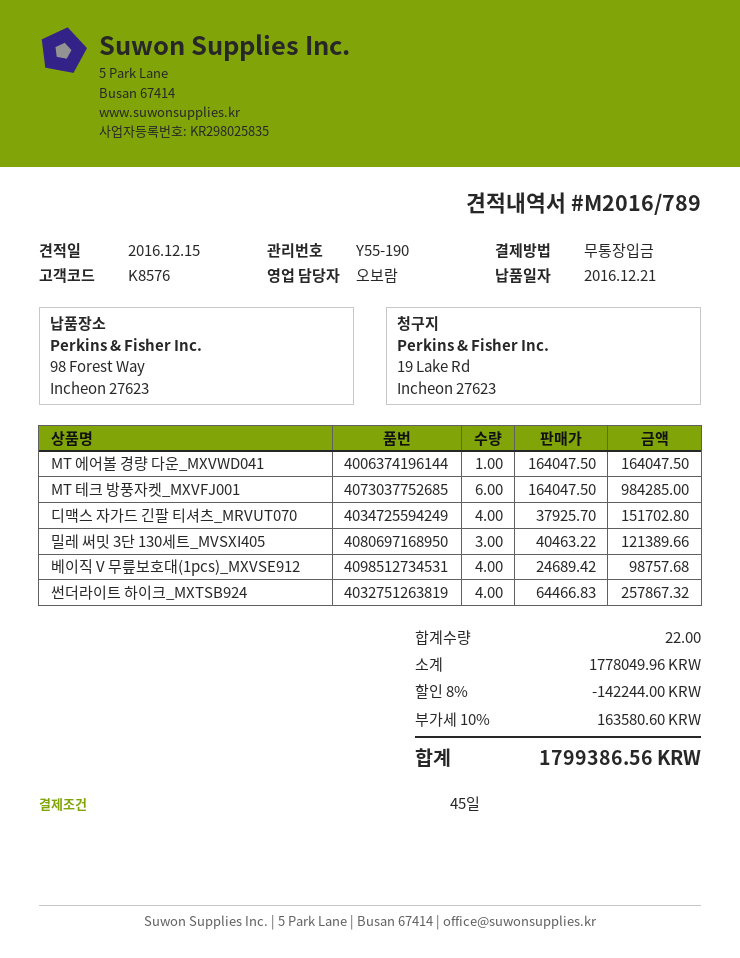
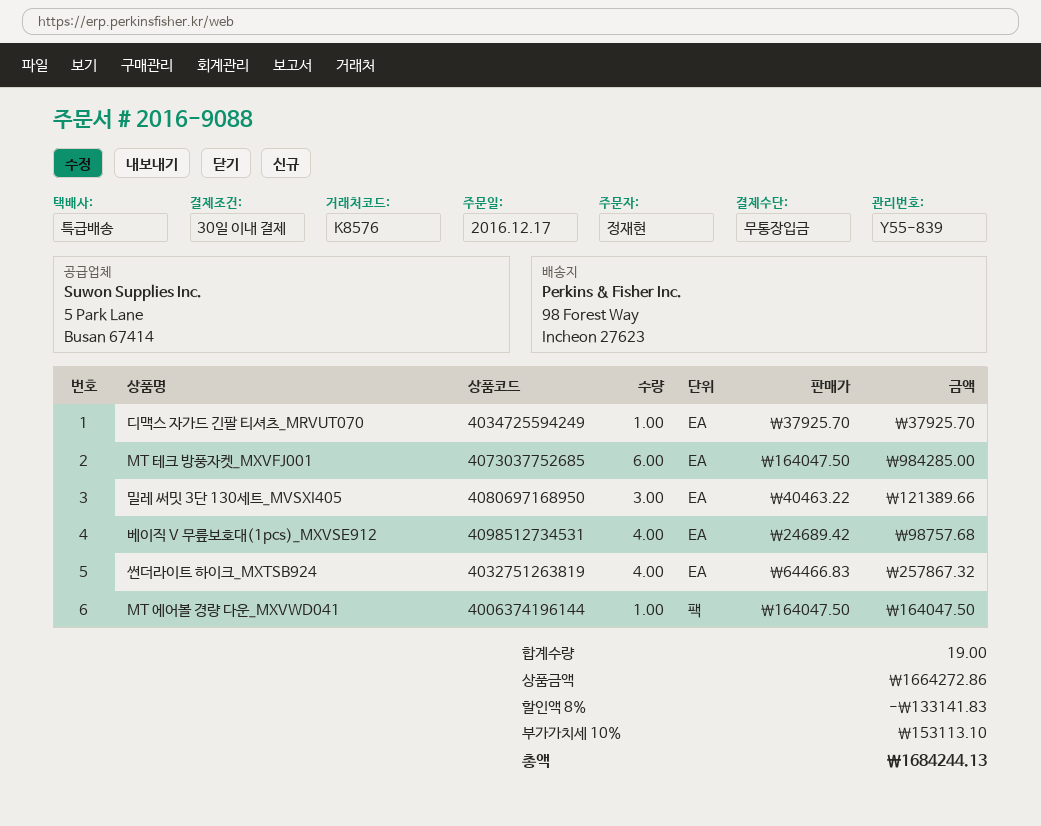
payment terms: 45 days -> 30 days
reference: Y55-190 -> Y55-839
디맥스 자가드 긴팔 티셔츠_MRVUT070: 4 x 37925.70 = 151702.80 -> 1 x 37925.70 = 37925.70
total quantity: 22 -> 19
subtotal: 1778049.96 -> 1664272.86
discount: 8% = 142244.00 -> 8% = 133141.83
tax: 10% = 163580.60 -> 10% = 153113.10
total: 1799386.56 -> 1684244.13

